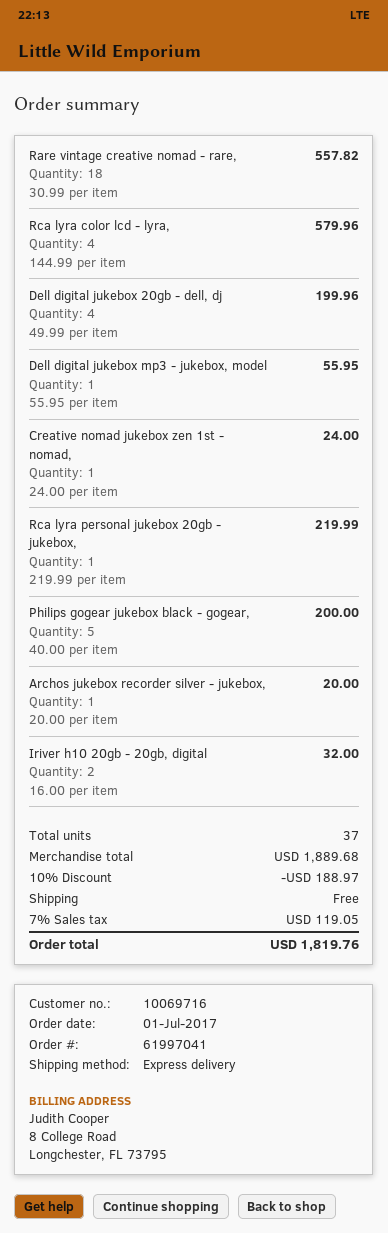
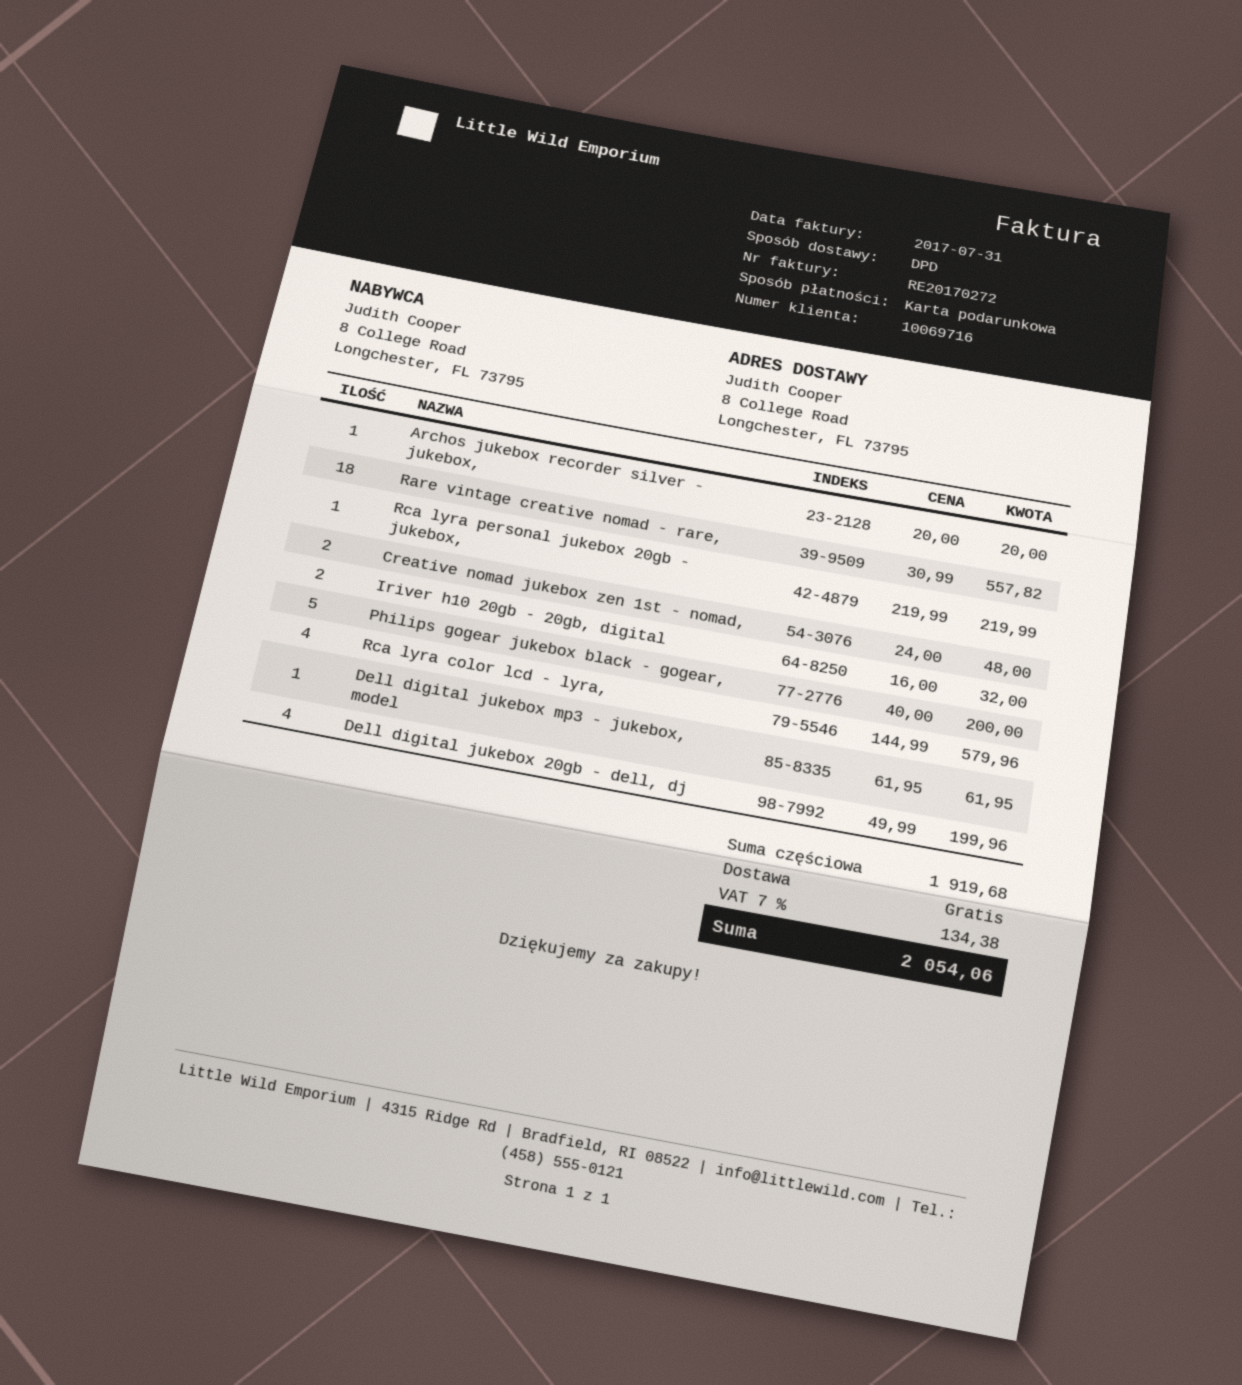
shipping method: express -> DPD
Dell digital jukebox mp3 - jukebox, model: 1 x 55.95 = 55.95 -> 1 x 61.95 = 61.95
Creative nomad jukebox zen 1st - nomad,: 1 x 24.00 = 24.00 -> 2 x 24.00 = 48.00
subtotal: 1889.68 -> 1919.68
discount: 10% = 188.97 -> none
tax: 7% = 119.05 -> 7% = 134.38
total: 1819.76 -> 2054.06

